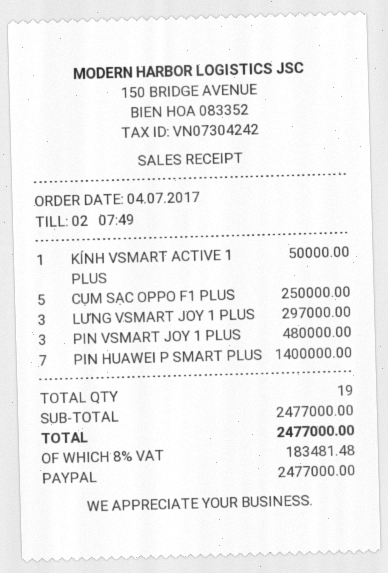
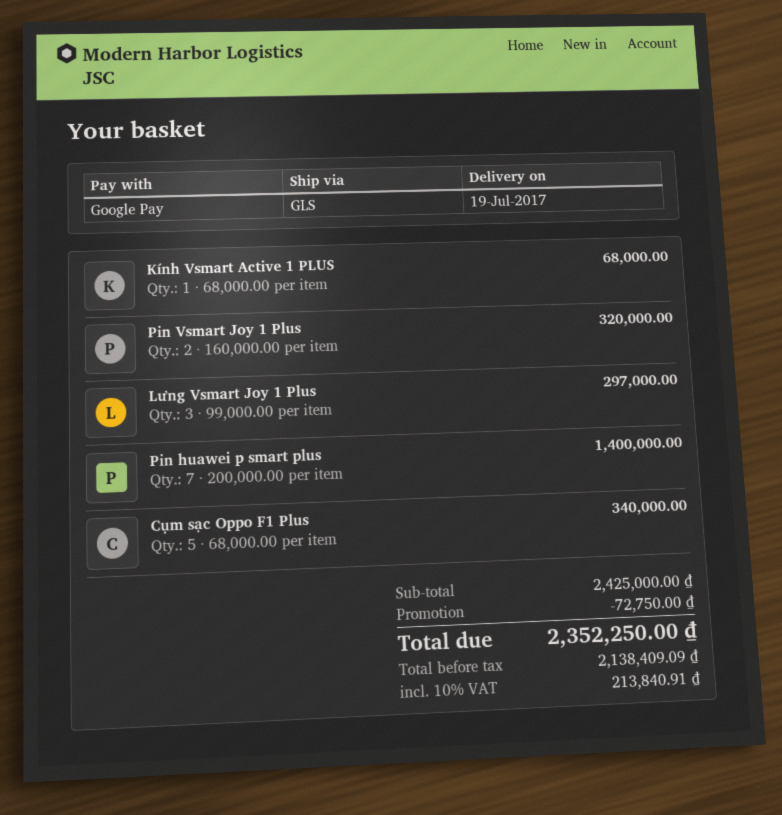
payment method: PayPal -> Google Pay
KÍNH VSMART ACTIVE 1 PLUS: 1 for 50000.00 -> 1 for 68000.00
CỤM SẠC OPPO F1 PLUS: 5 for 250000.00 -> 5 for 340000.00
PIN VSMART JOY 1 PLUS: 3 for 480000.00 -> 2 for 320000.00
subtotal: 2477000.00 -> 2425000.00
discount: none -> 72750.00
tax: 8% = 183481.48 -> 10% = 213840.91
total: 2477000.00 -> 2352250.00

